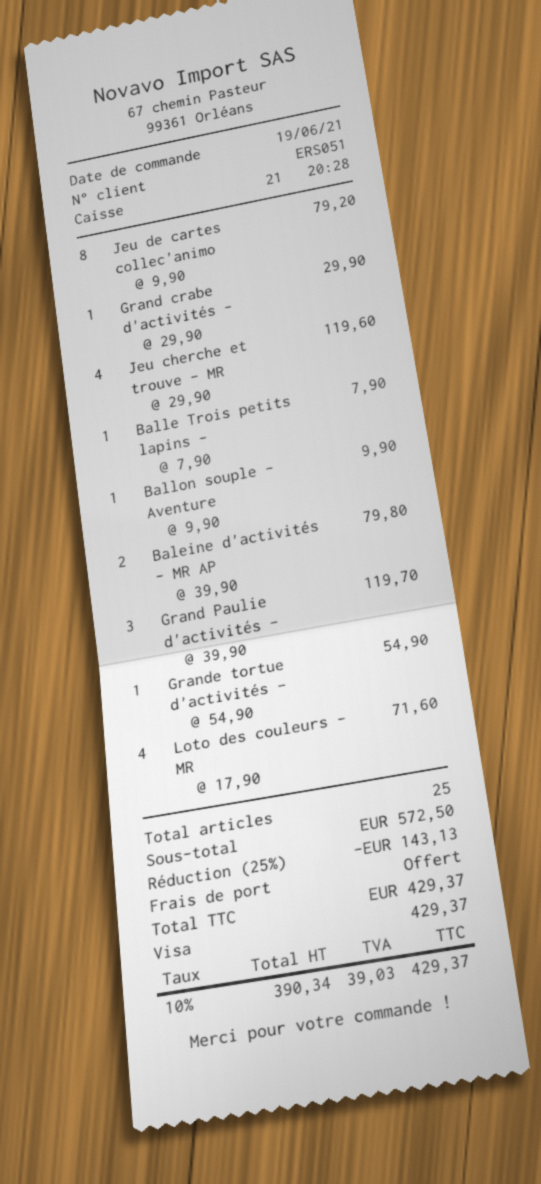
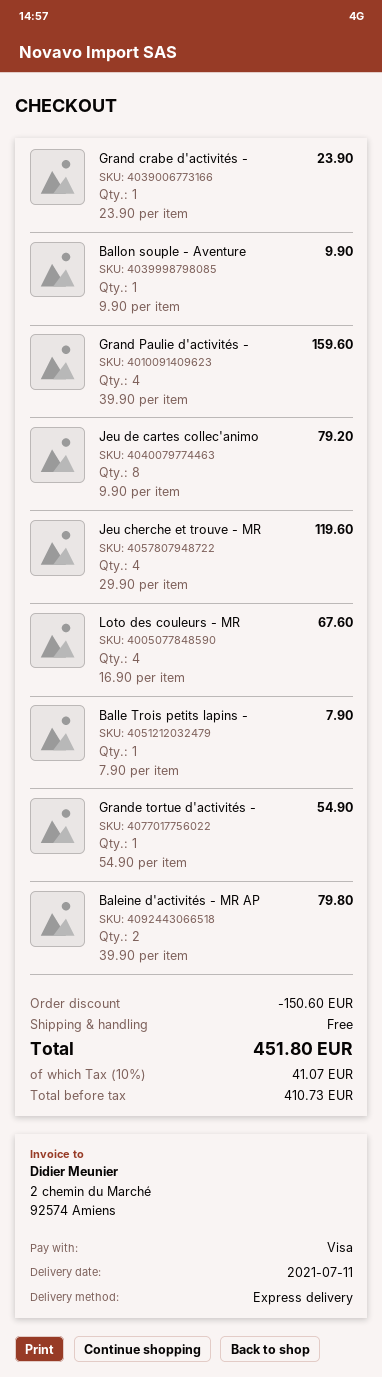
Grand crabe d'activités -: 1 x 29.90 = 29.90 -> 1 x 23.90 = 23.90
Grand Paulie d'activités -: 3 x 39.90 = 119.70 -> 4 x 39.90 = 159.60
Loto des couleurs - MR: 4 x 17.90 = 71.60 -> 4 x 16.90 = 67.60
discount: 143.13 -> 150.60
net: 390.34 -> 410.73
tax: 10% = 39.03 -> 10% = 41.07
total: 429.37 -> 451.80

